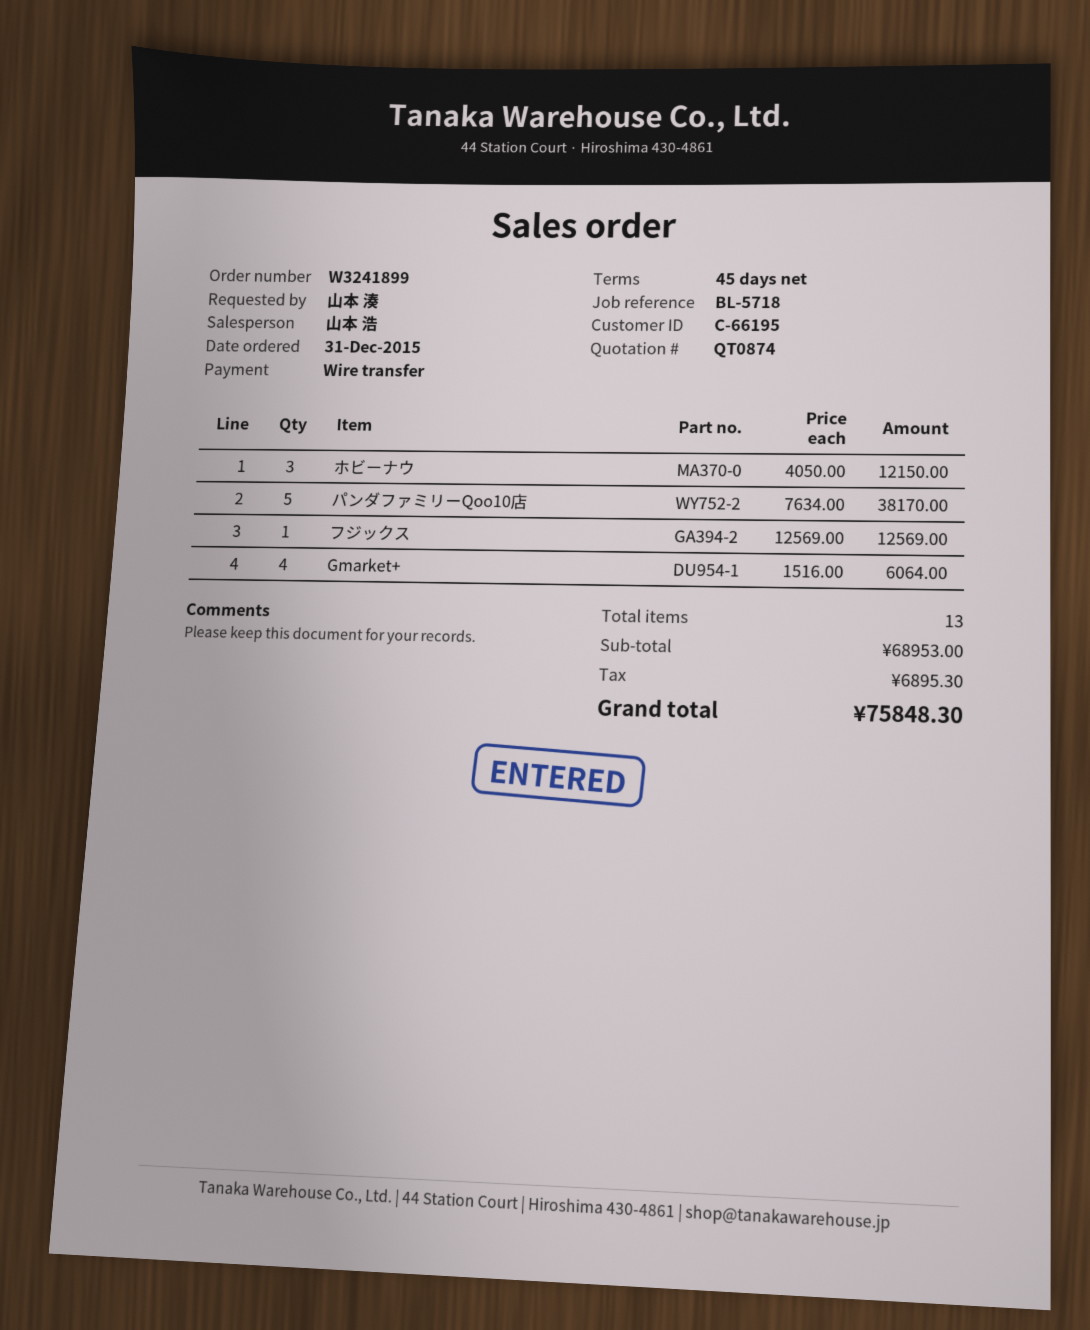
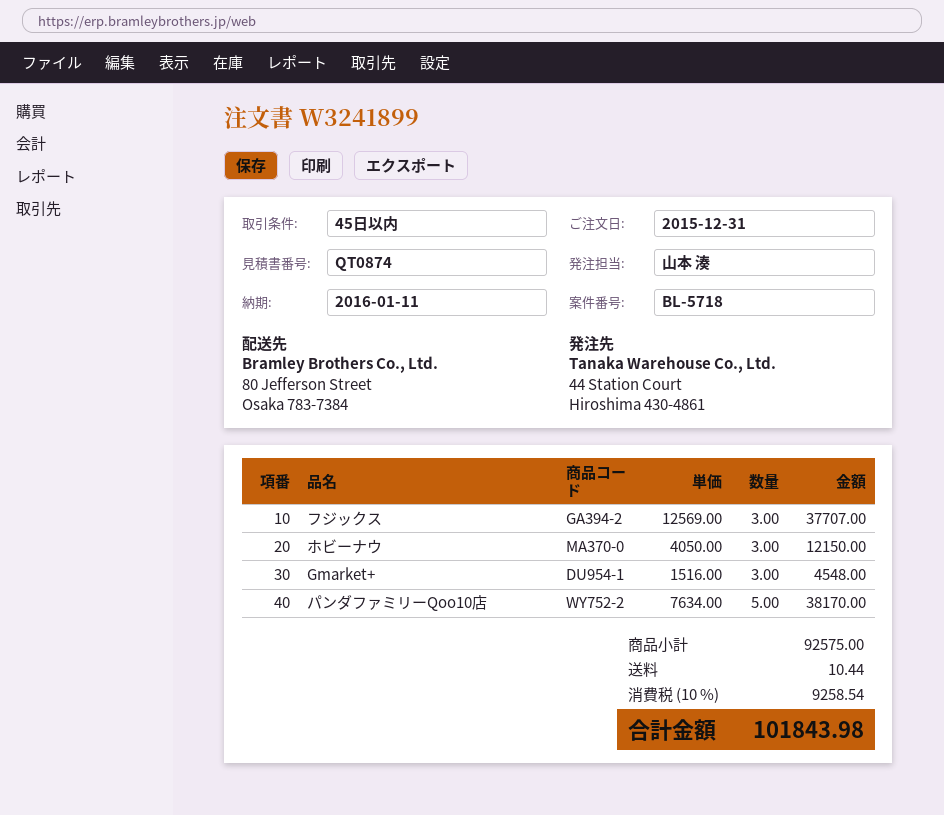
フジックス: 1 x 12569.00 = 12569.00 -> 3 x 12569.00 = 37707.00
Gmarket+: 4 x 1516.00 = 6064.00 -> 3 x 1516.00 = 4548.00
subtotal: 68953.00 -> 92575.00
shipping: none -> 10.44
tax: 6895.30 -> 9258.54
total: 75848.30 -> 101843.98

